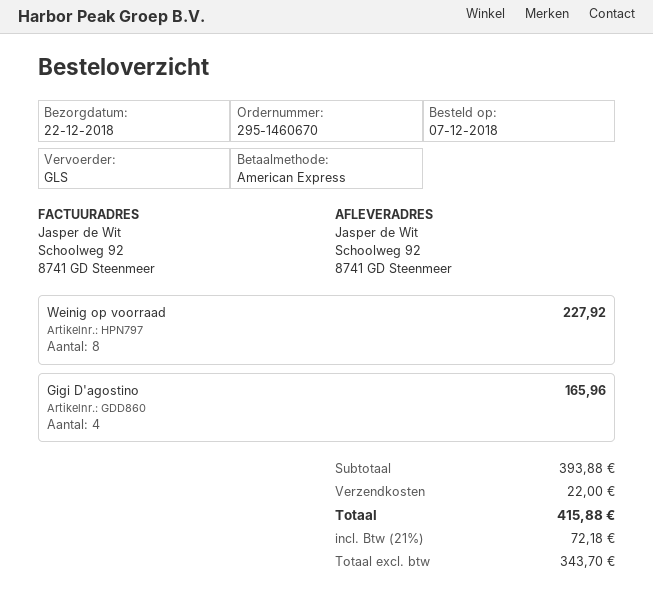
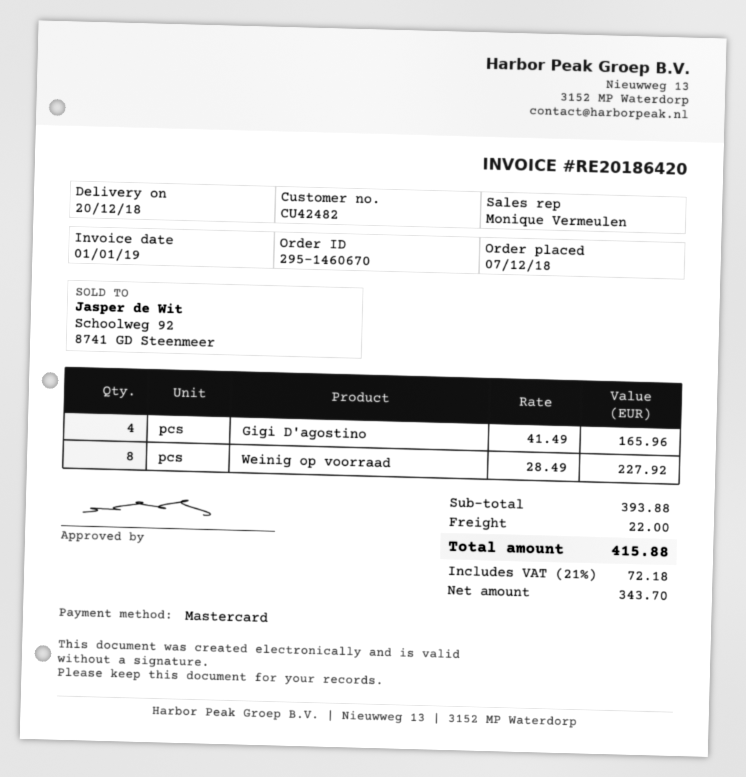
delivery date: 2018-12-22 -> 2018-12-20
payment method: American Express -> Mastercard

